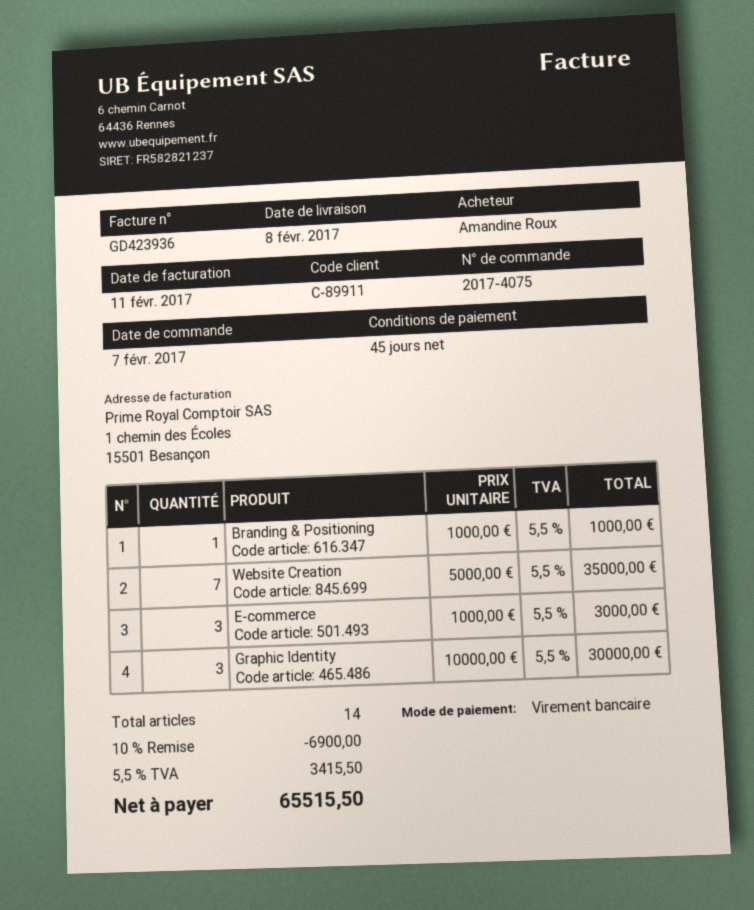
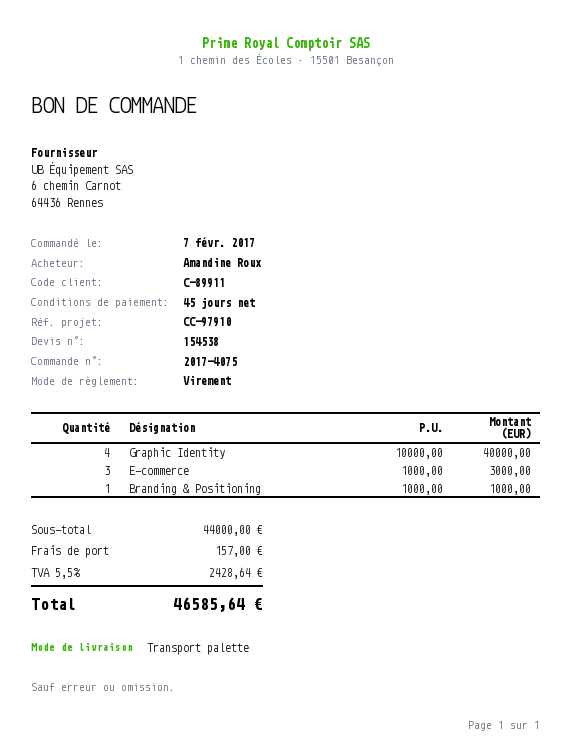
Website Creation: 7 x 5000.00 = 35000.00 -> none
Graphic Identity: 3 x 10000.00 = 30000.00 -> 4 x 10000.00 = 40000.00
discount: 10% = 6900.00 -> none
shipping: none -> 157.00
tax: 5.5% = 3415.50 -> 5.5% = 2428.64
total: 65515.50 -> 46585.64

